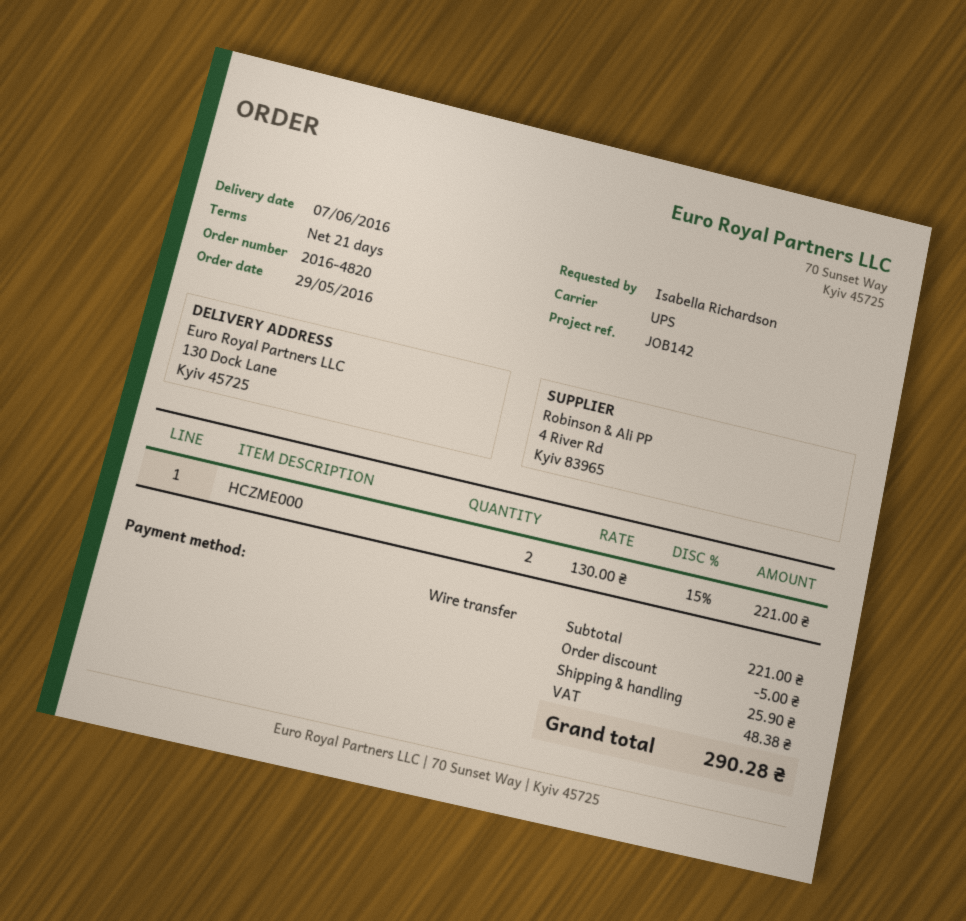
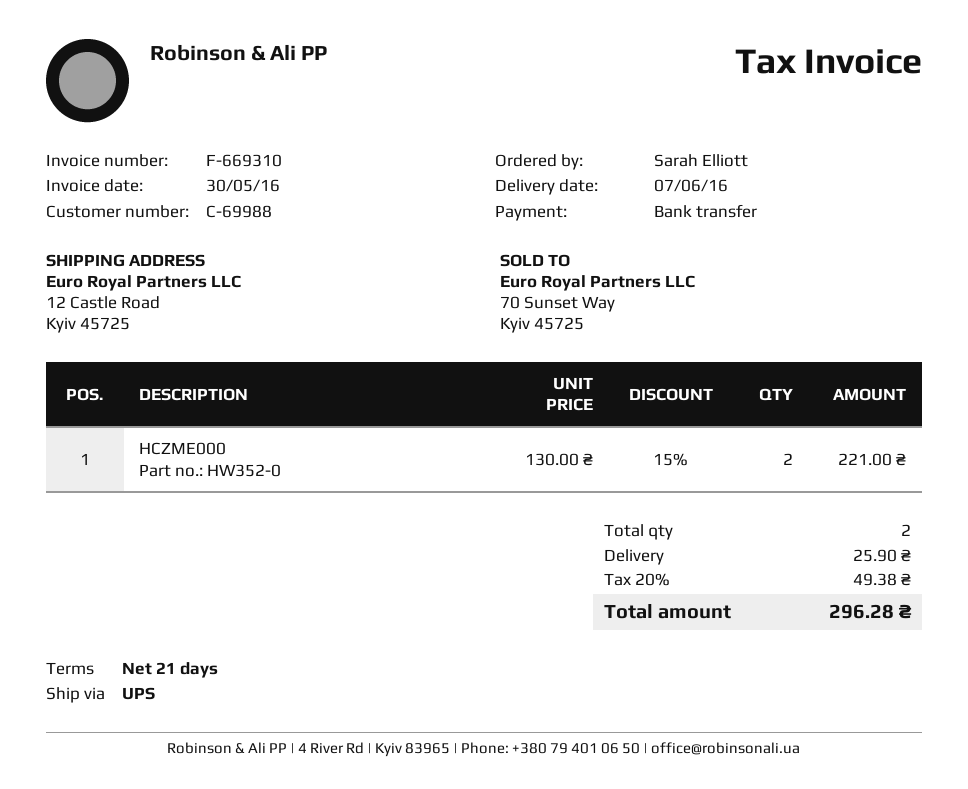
ordered by: Isabella Richardson -> Sarah Elliott
ship to: 130 Dock Lane, Kyiv 45725 -> 12 Castle Road, Kyiv 45725
discount: 5.00 -> none
tax: 48.38 -> 49.38
total: 290.28 -> 296.28

